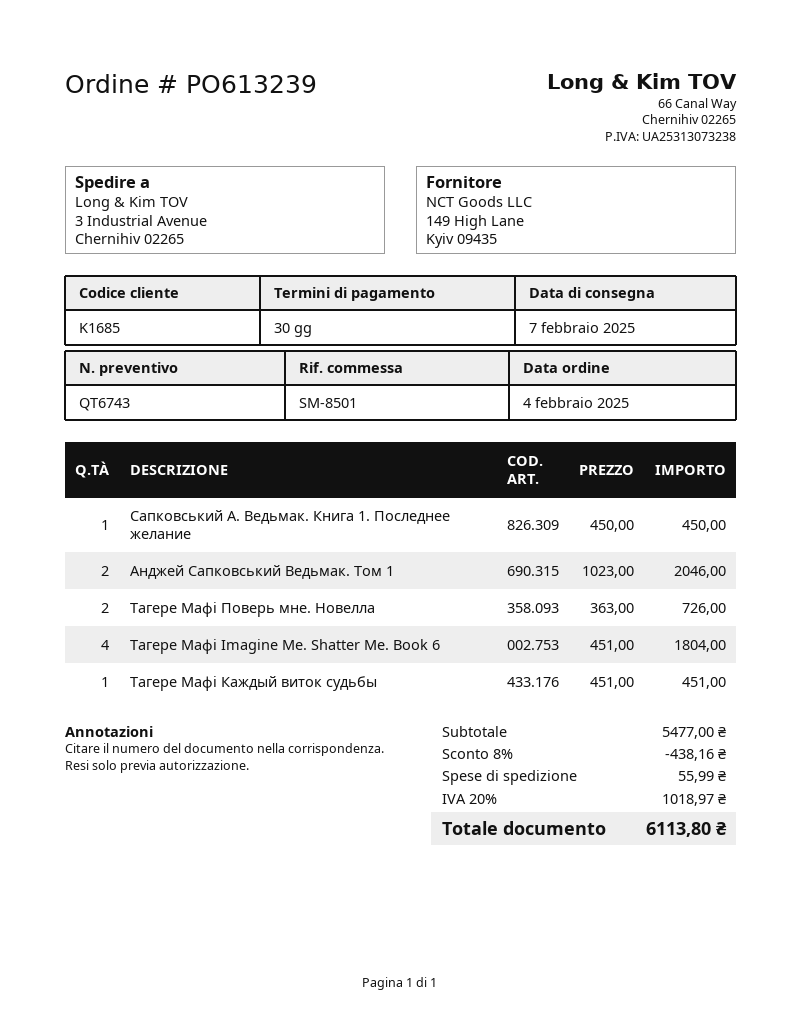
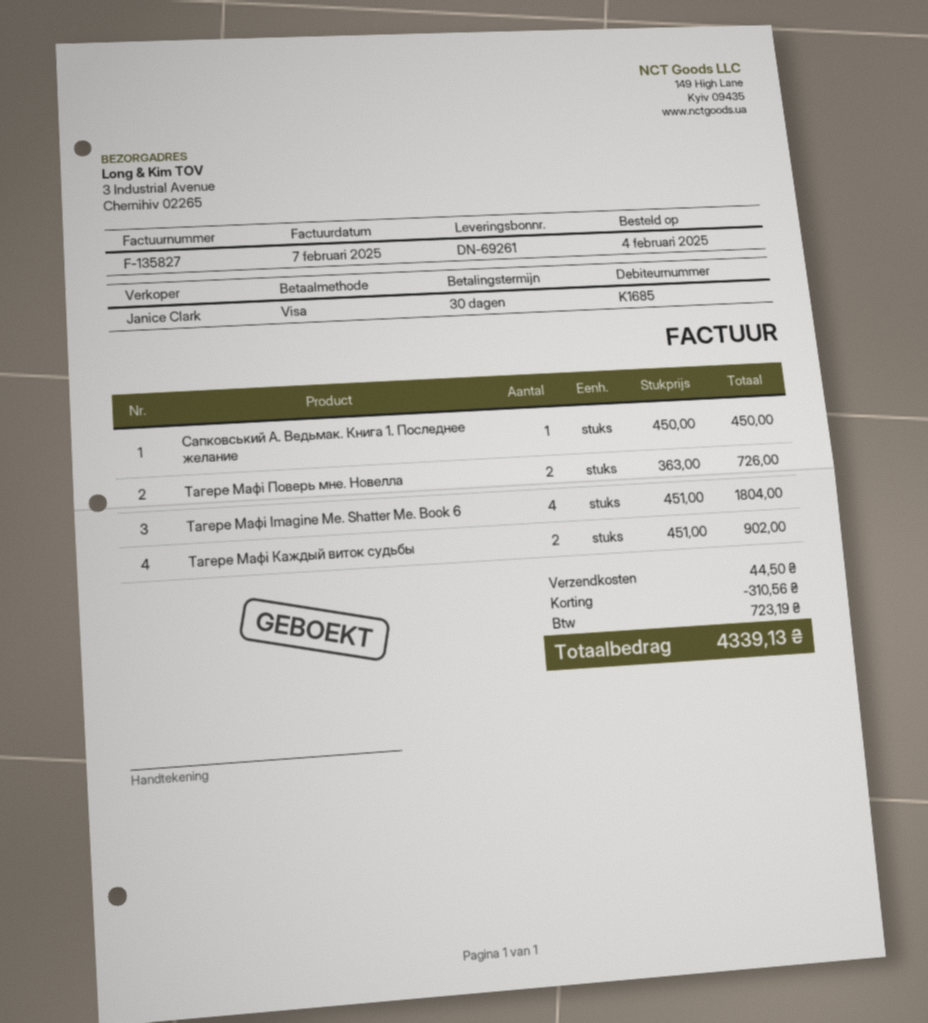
Анджей Сапковський Ведьмак. Том 1: 2 x 1023.00 = 2046.00 -> none
Тагере Мафі Каждый виток судьбы: 1 x 451.00 = 451.00 -> 2 x 451.00 = 902.00
discount: 438.16 -> 310.56
shipping: 55.99 -> 44.50
tax: 1018.97 -> 723.19
total: 6113.80 -> 4339.13

